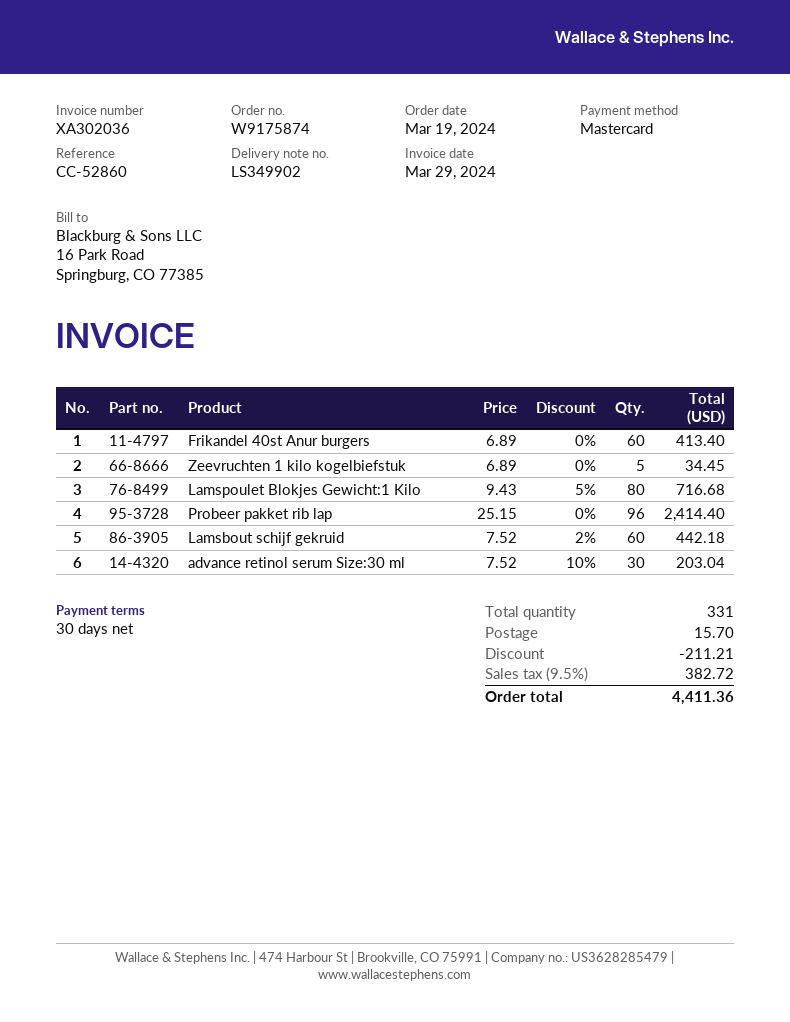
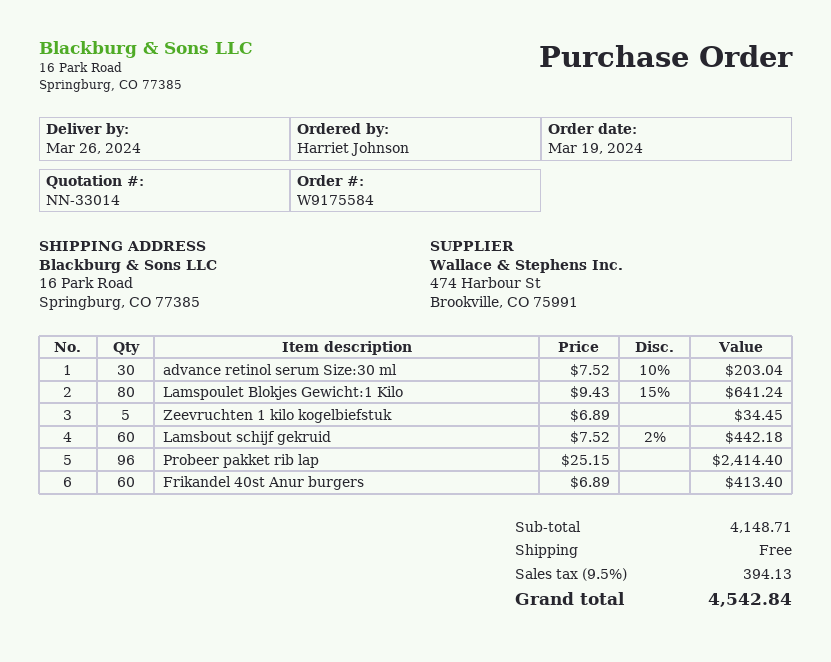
order number: W9175874 -> W9175584
Lamspoulet Blokjes Gewicht:1 Kilo: 80 x 9.43 - 5% = 716.68 -> 80 x 9.43 - 15% = 641.24
discount: 211.21 -> none
shipping: 15.70 -> 0.00
tax: 9.5% = 382.72 -> 9.5% = 394.13
total: 4411.36 -> 4542.84

